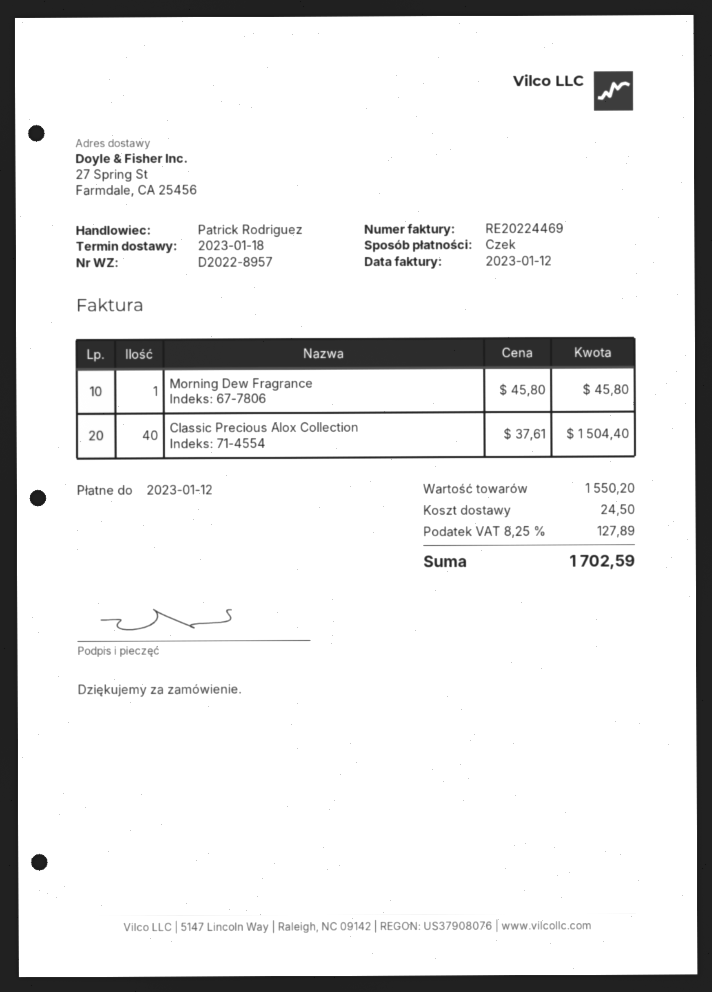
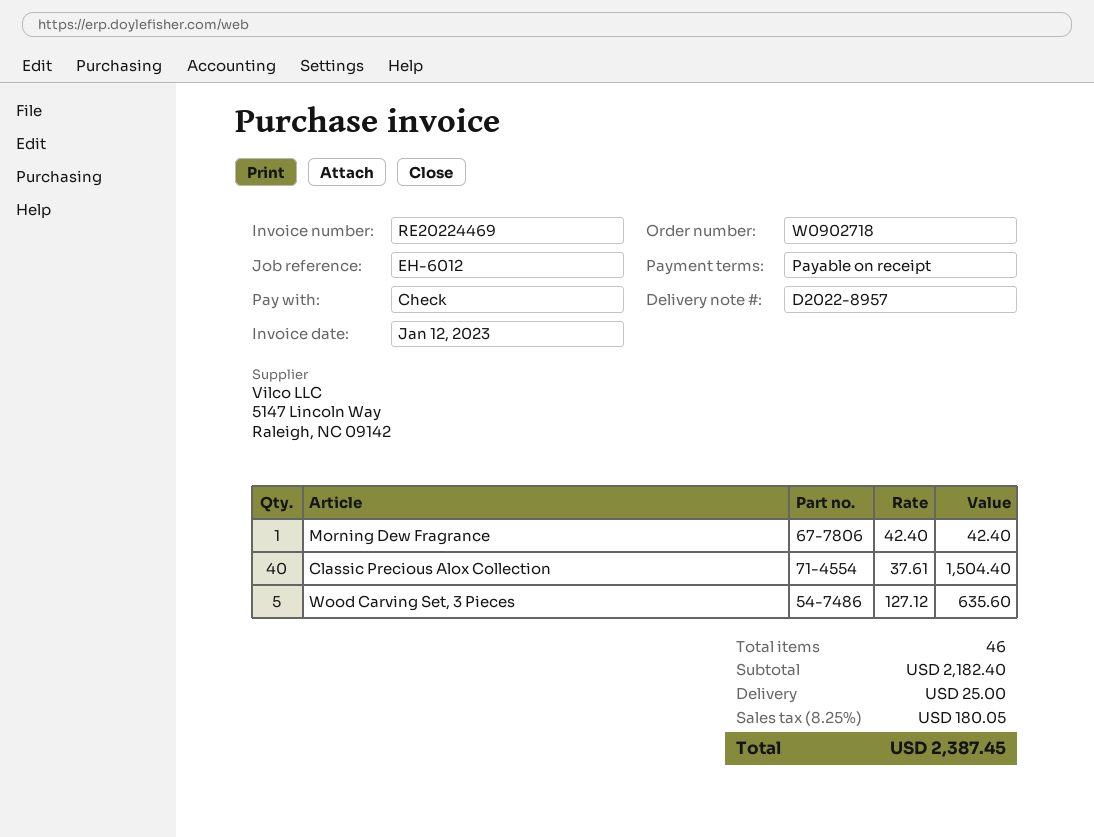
Morning Dew Fragrance: 1 x 45.80 = 45.80 -> 1 x 42.40 = 42.40
Wood Carving Set, 3 Pieces: none -> 5 x 127.12 = 635.60
subtotal: 1550.20 -> 2182.40
shipping: 24.50 -> 25.00
tax: 8.25% = 127.89 -> 8.25% = 180.05
total: 1702.59 -> 2387.45

